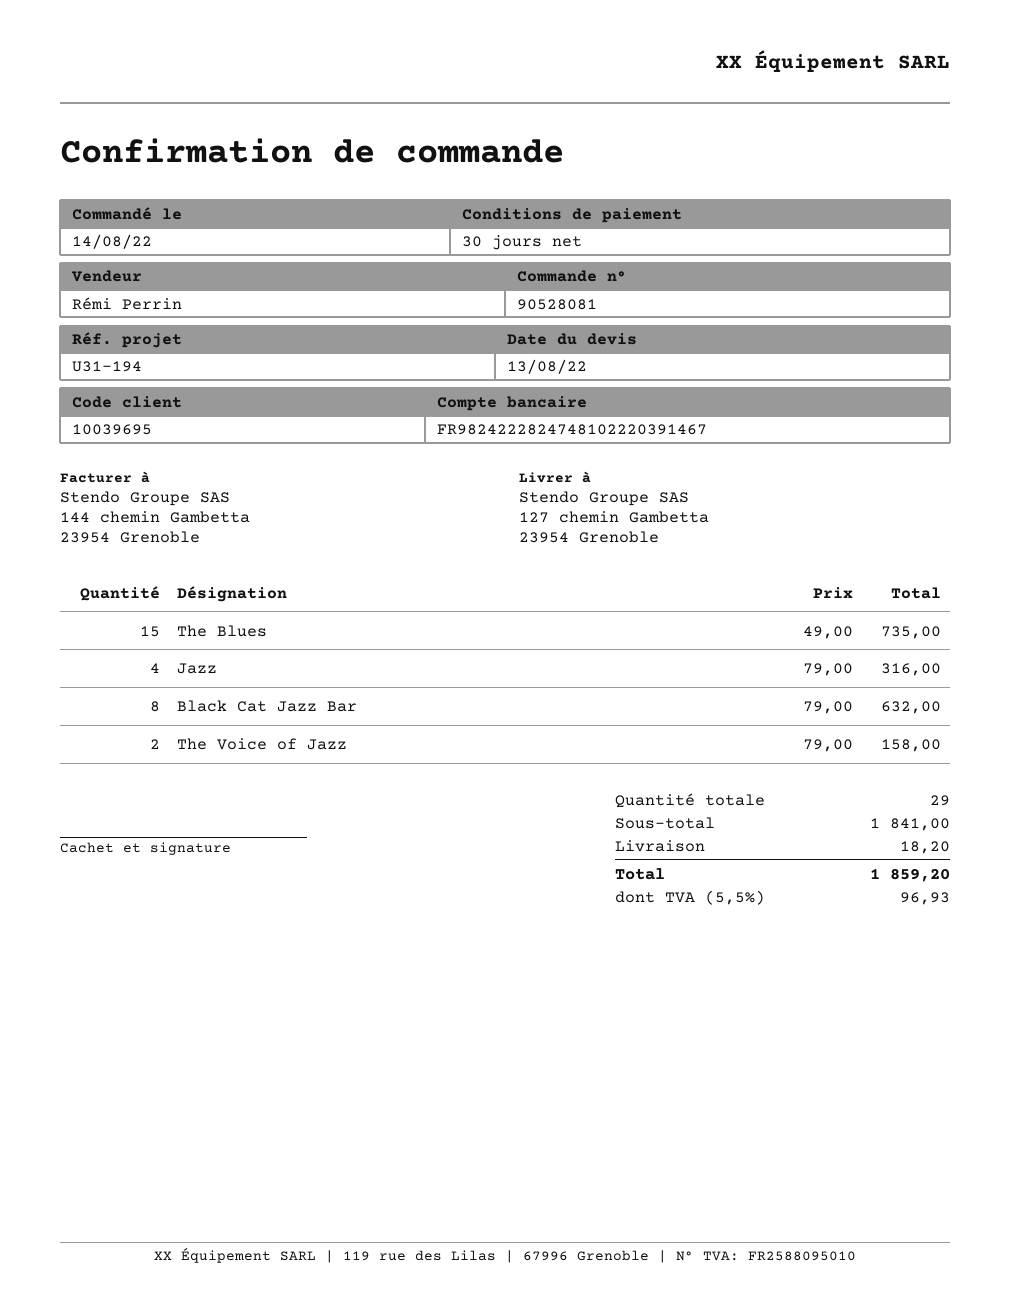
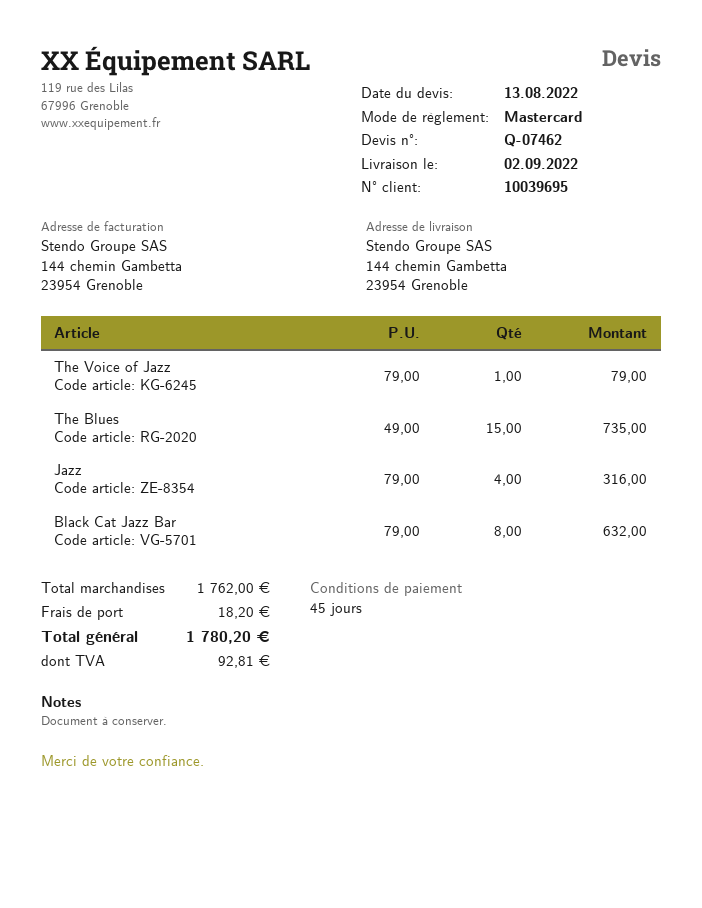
payment terms: 30 days -> 45 days
ship to: 127 chemin Gambetta, 23954 Grenoble -> 144 chemin Gambetta, 23954 Grenoble
The Voice of Jazz: 2 x 79.00 = 158.00 -> 1 x 79.00 = 79.00
subtotal: 1841.00 -> 1762.00
tax: 96.93 -> 92.81
total: 1859.20 -> 1780.20

